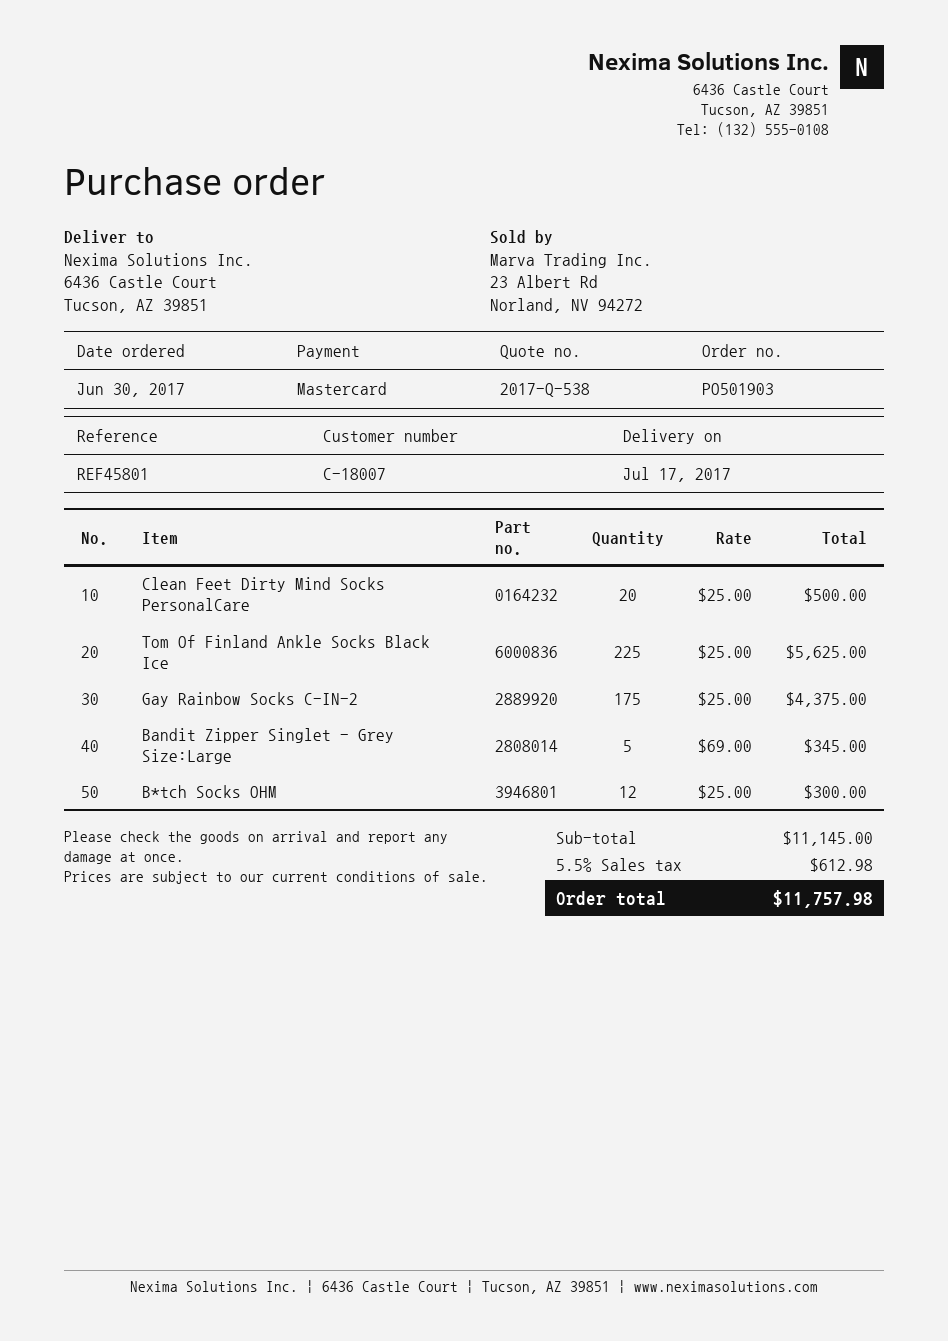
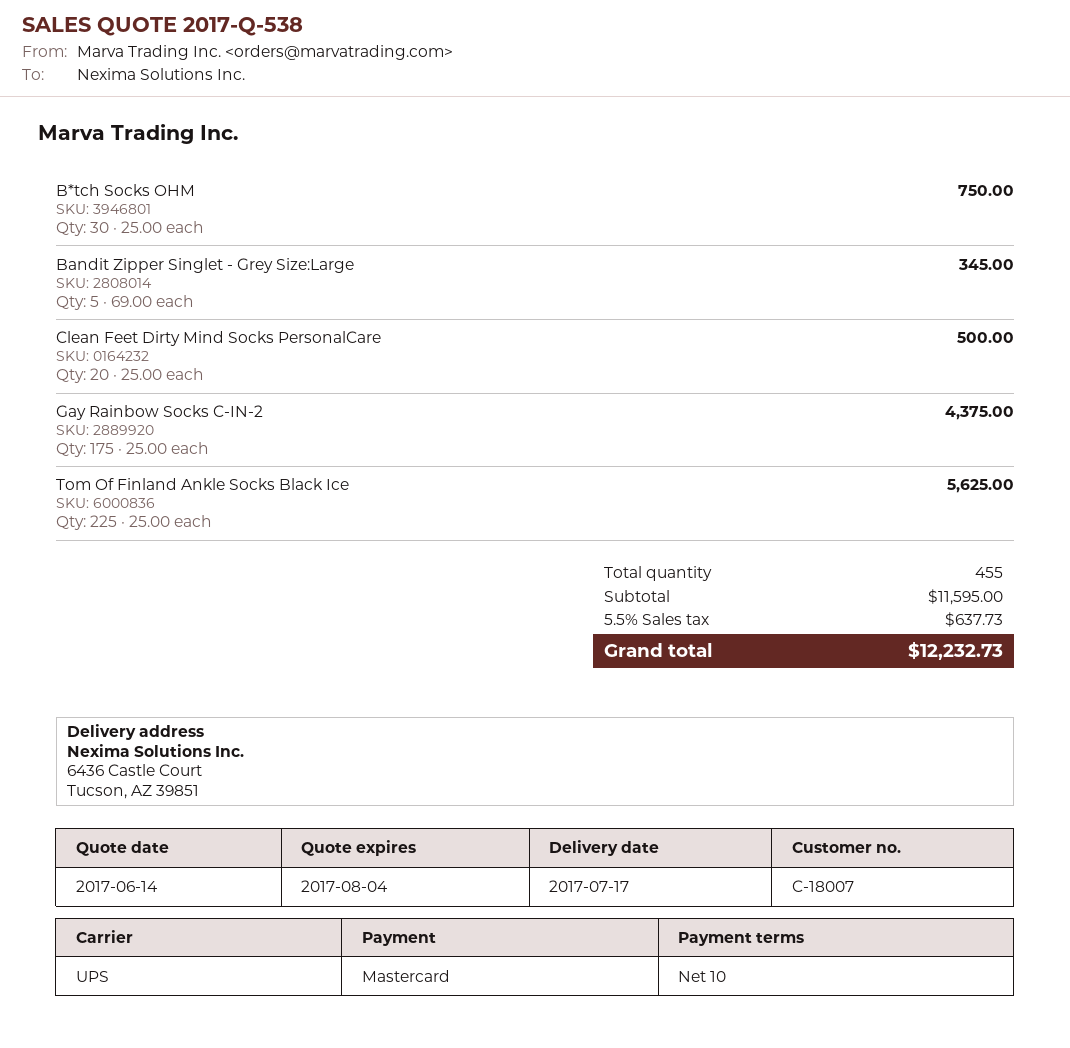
B*tch Socks OHM: 12 x 25.00 = 300.00 -> 30 x 25.00 = 750.00
subtotal: 11145.00 -> 11595.00
tax: 5.5% = 612.98 -> 5.5% = 637.73
total: 11757.98 -> 12232.73

